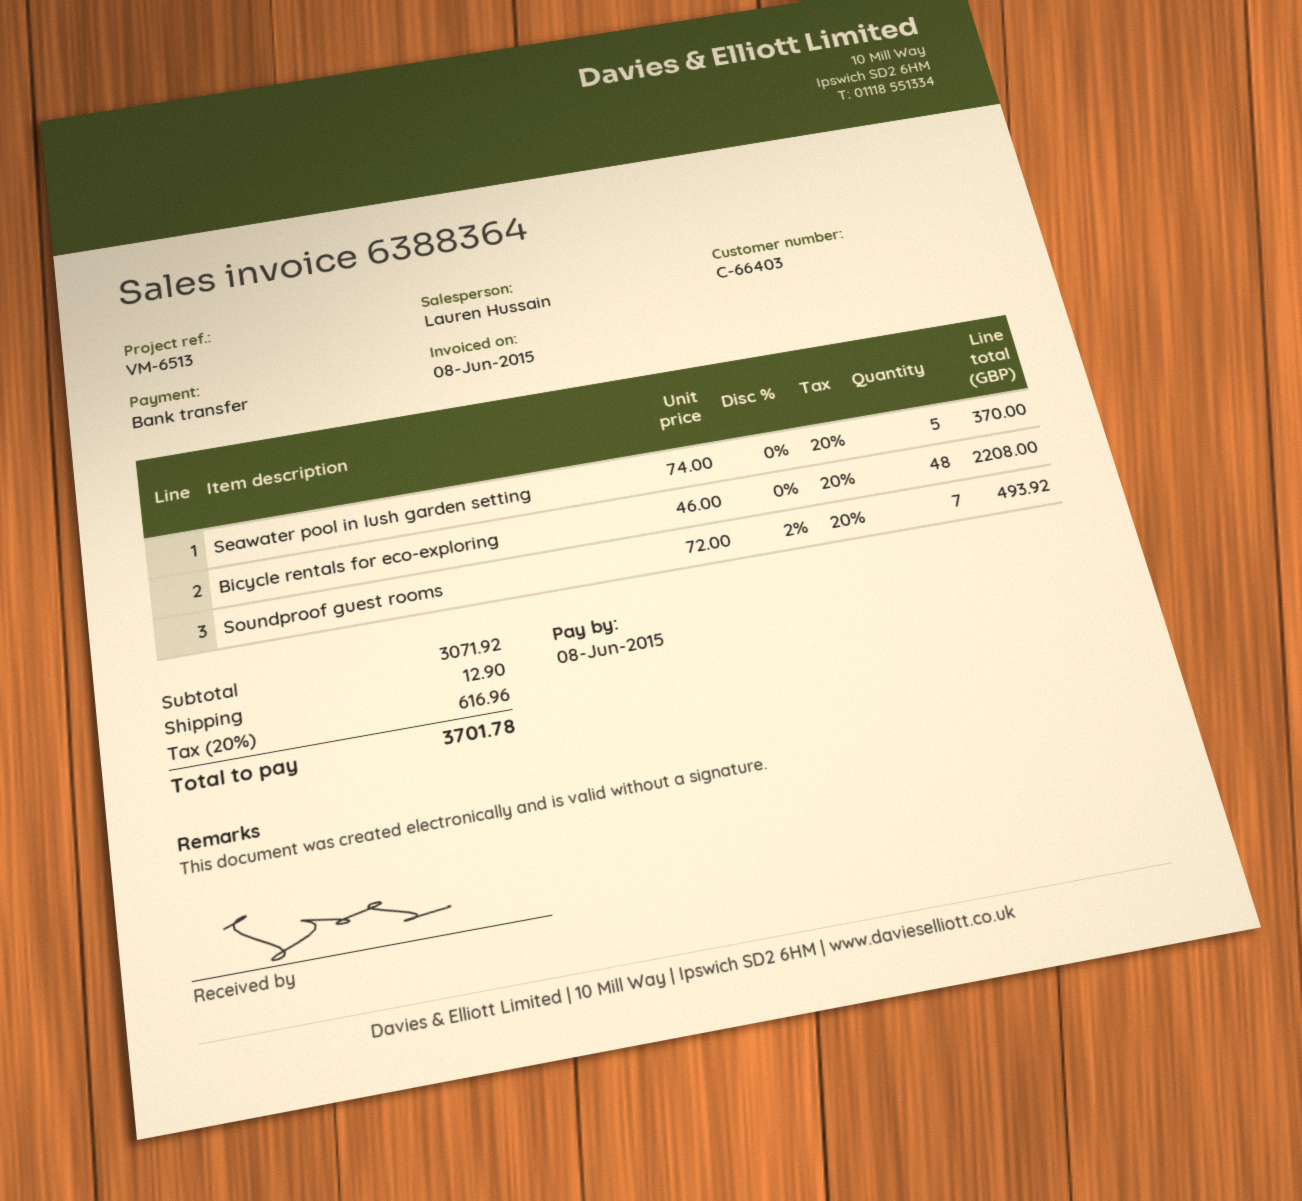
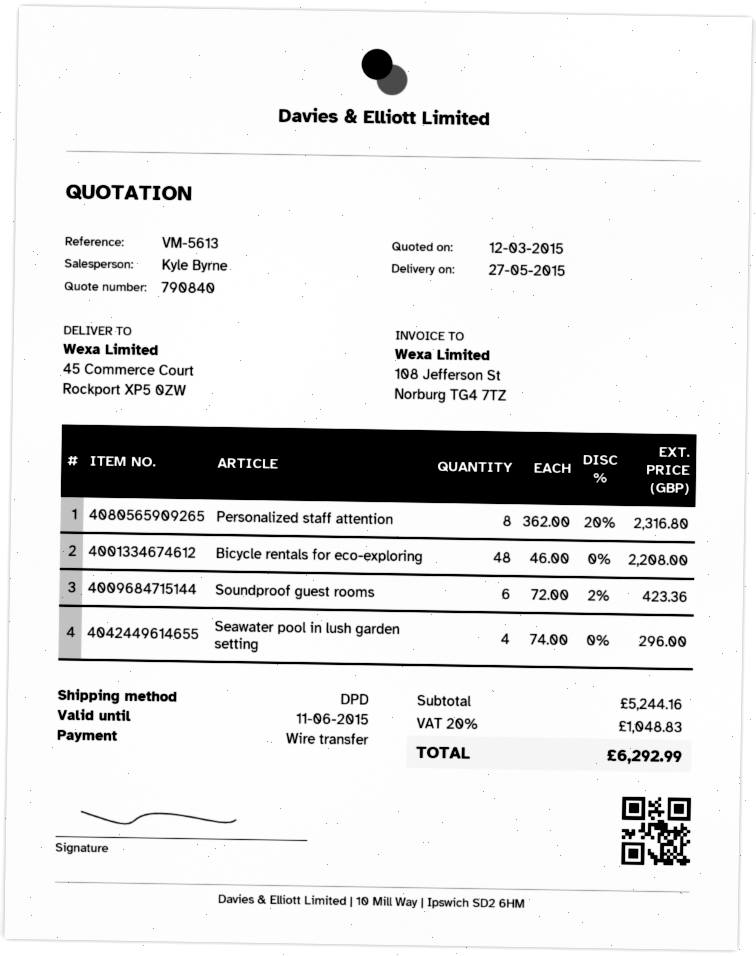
reference: VM-6513 -> VM-5613
sales rep: Lauren Hussain -> Kyle Byrne
Seawater pool in lush garden setting: 5 x 74.00 = 370.00 -> 4 x 74.00 = 296.00
Soundproof guest rooms: 7 x 72.00 - 2% = 493.92 -> 6 x 72.00 - 2% = 423.36
Personalized staff attention: none -> 8 x 362.00 - 20% = 2316.80
subtotal: 3071.92 -> 5244.16
shipping: 12.90 -> none
tax: 20% = 616.96 -> 20% = 1048.83
total: 3701.78 -> 6292.99

